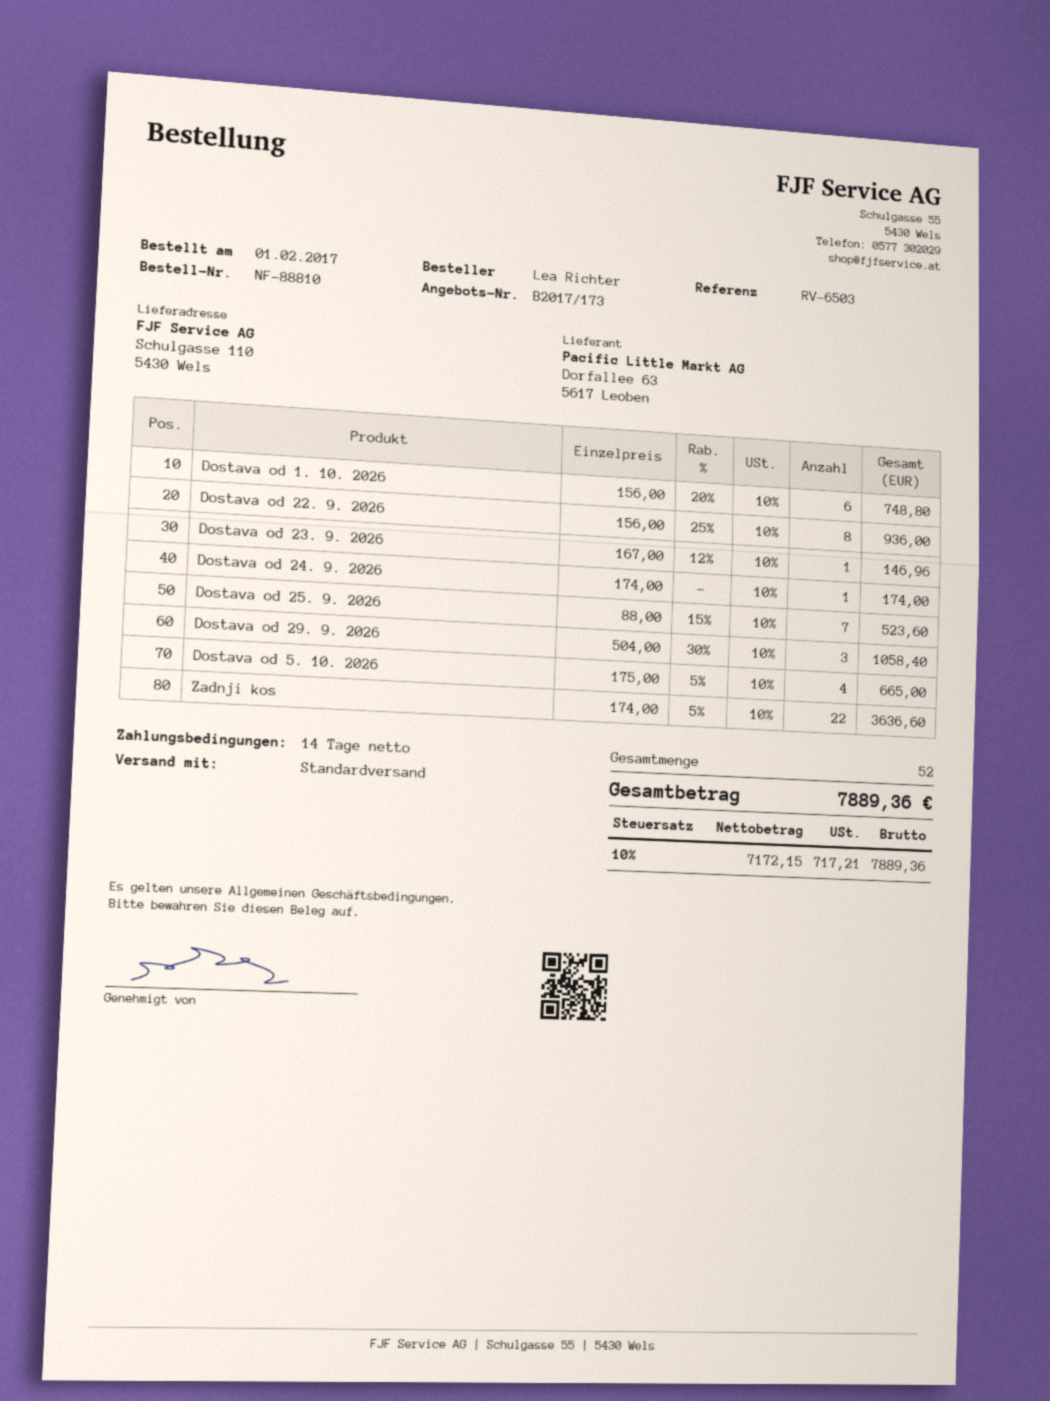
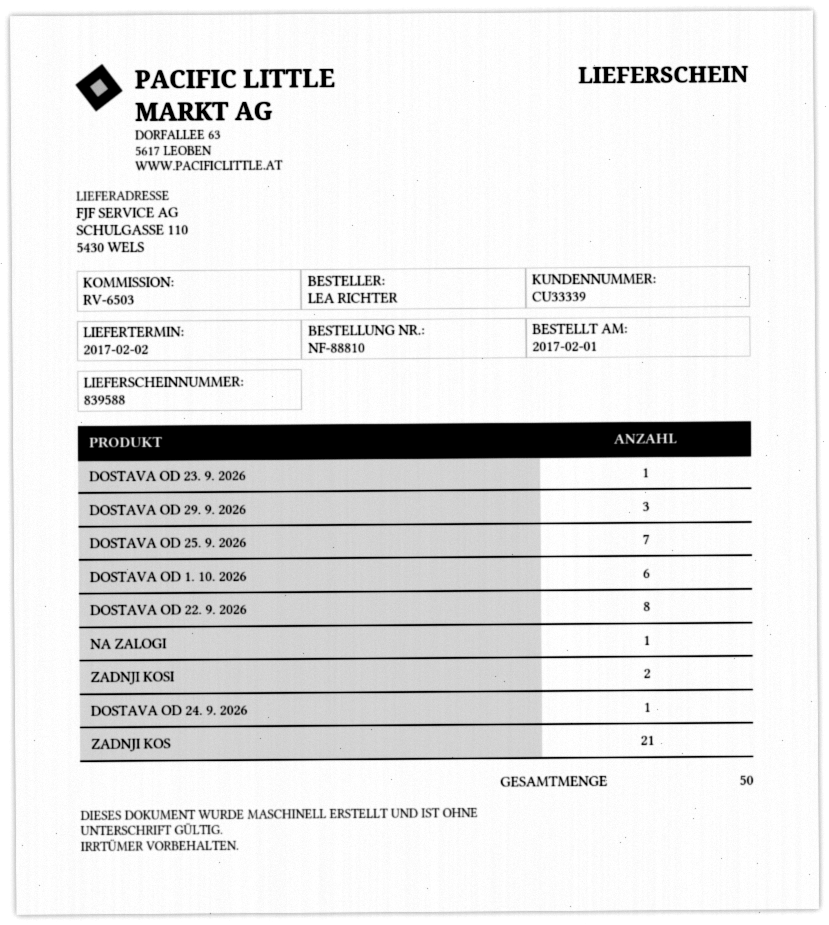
Dostava od 5. 10. 2026: 4 -> none
Zadnji kos: 22 -> 21
NA ZALOGI: none -> 1
ZADNJI KOSI: none -> 2
total quantity: 52 -> 50

